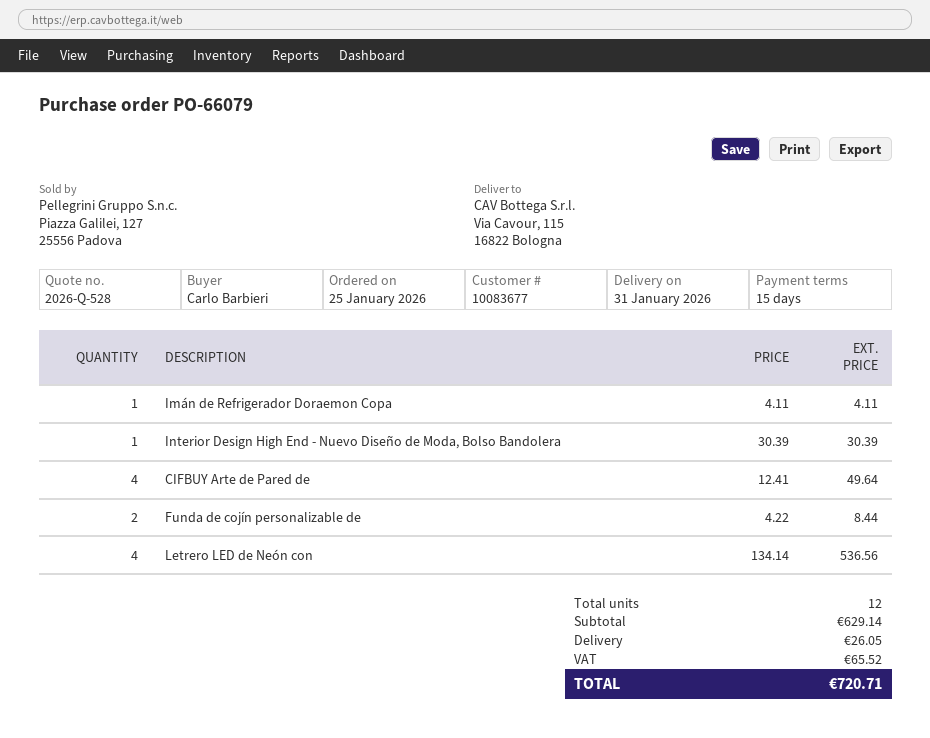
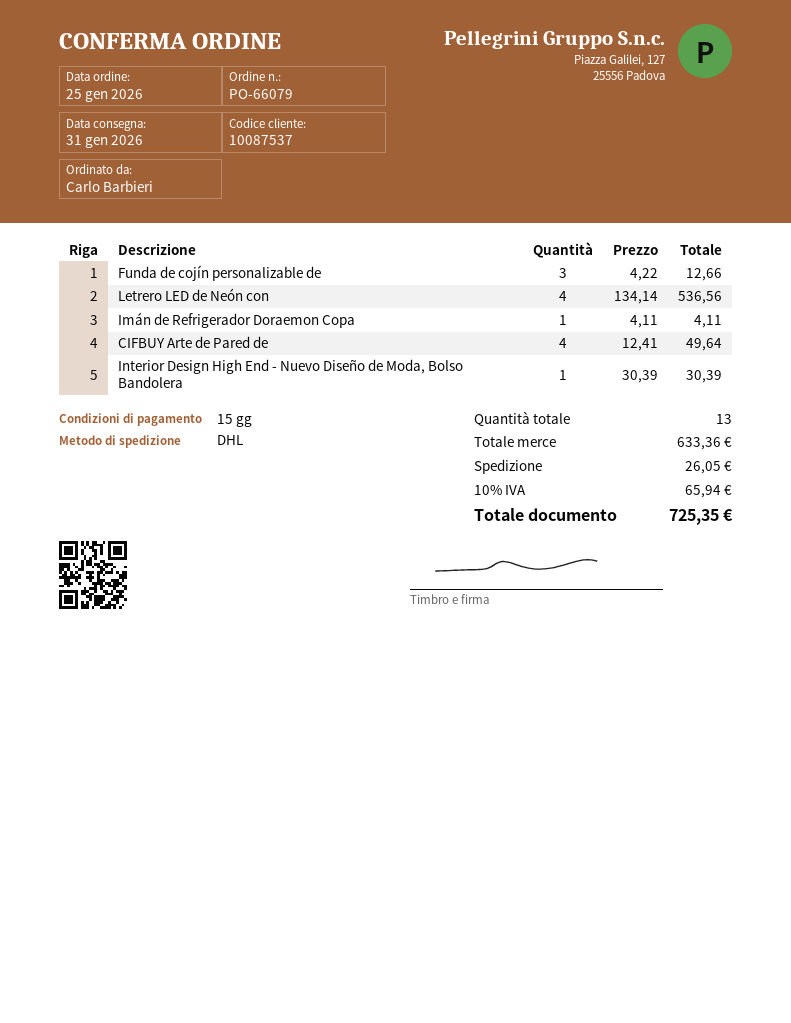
customer number: 10083677 -> 10087537
Funda de cojín personalizable de: 2 x 4.22 = 8.44 -> 3 x 4.22 = 12.66
total quantity: 12 -> 13
subtotal: 629.14 -> 633.36
tax: 65.52 -> 65.94
total: 720.71 -> 725.35

